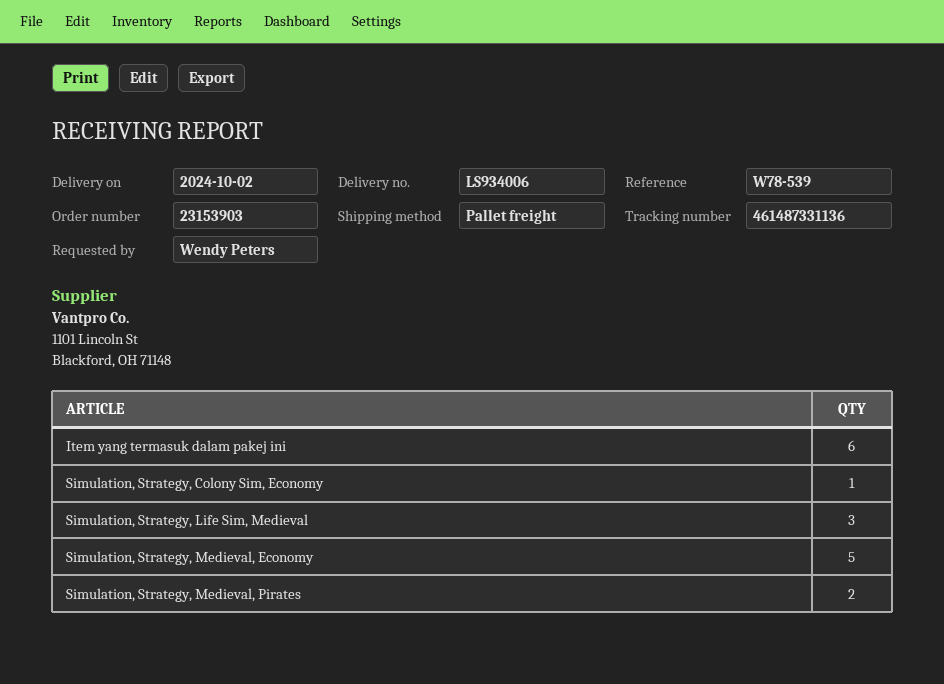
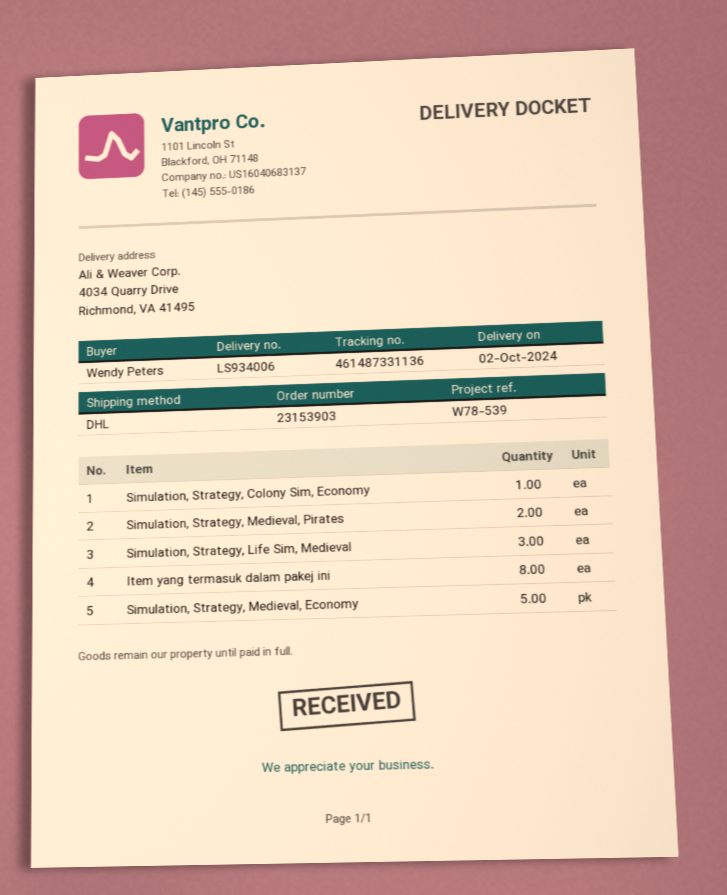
shipping method: pallet freight -> DHL
Item yang termasuk dalam pakej ini: 6 -> 8

